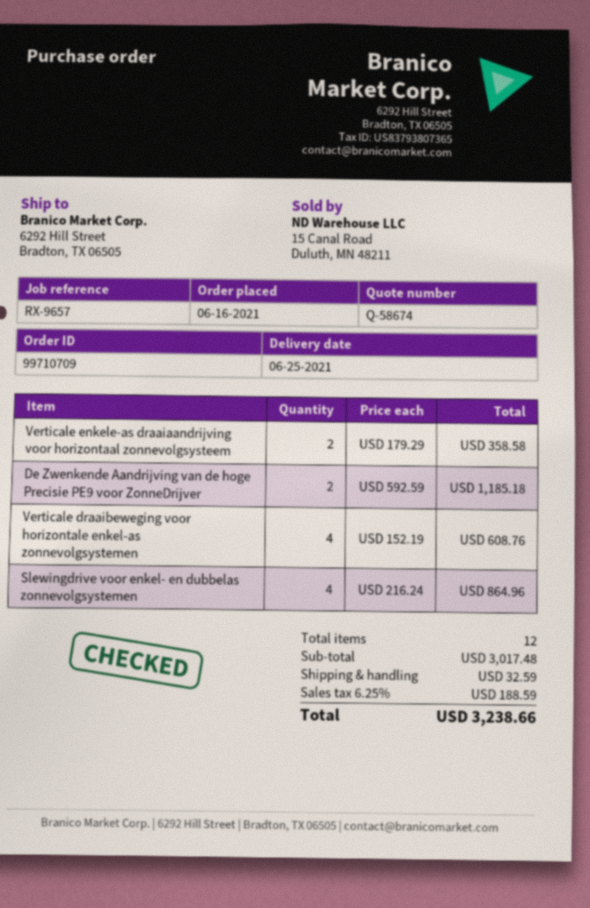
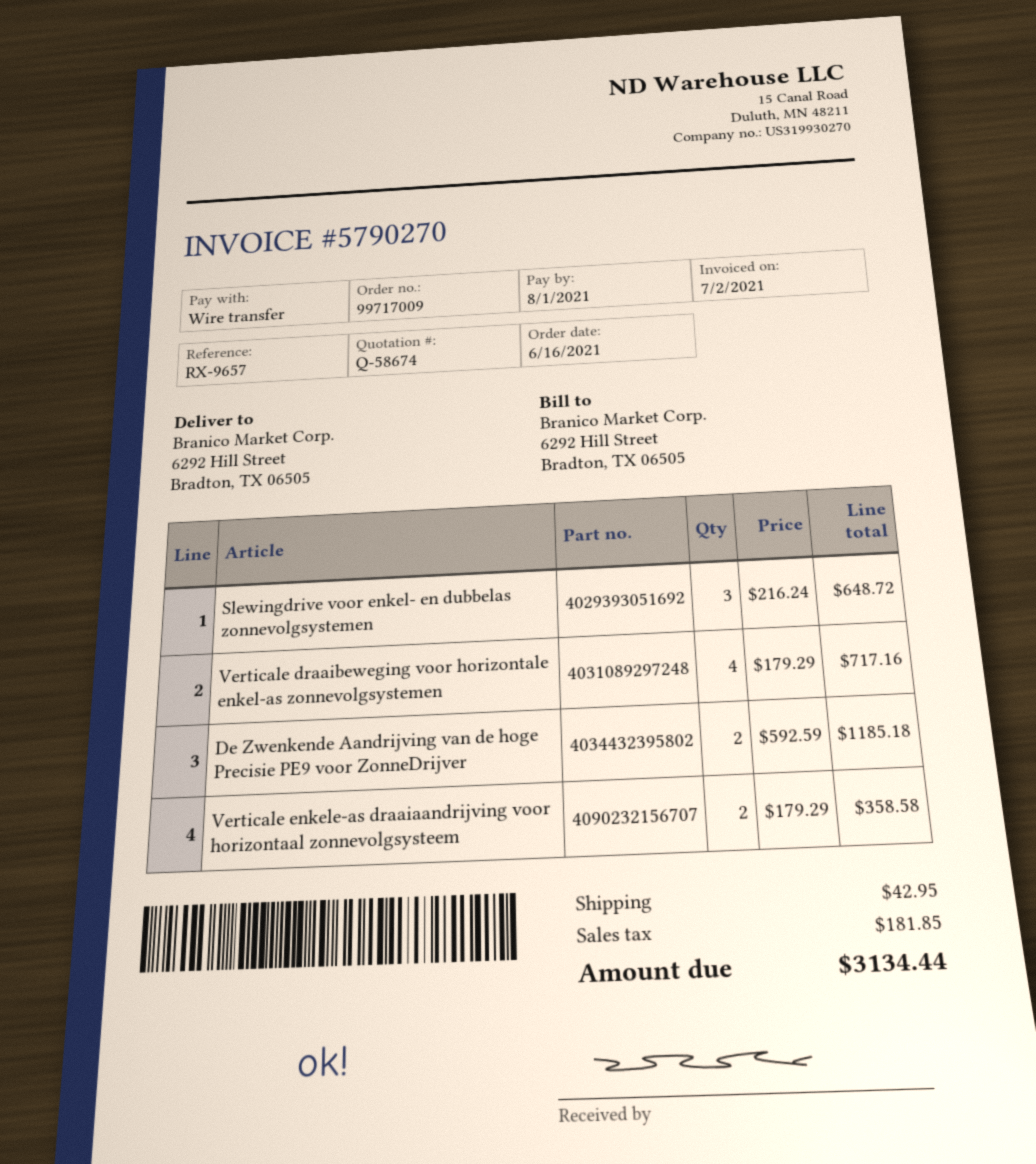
order number: 99710709 -> 99717009
Verticale draaibeweging voor horizontale enkel-as zonnevolgsystemen: 4 x 152.19 = 608.76 -> 4 x 179.29 = 717.16
Slewingdrive voor enkel- en dubbelas zonnevolgsystemen: 4 x 216.24 = 864.96 -> 3 x 216.24 = 648.72
shipping: 32.59 -> 42.95
tax: 188.59 -> 181.85
total: 3238.66 -> 3134.44

